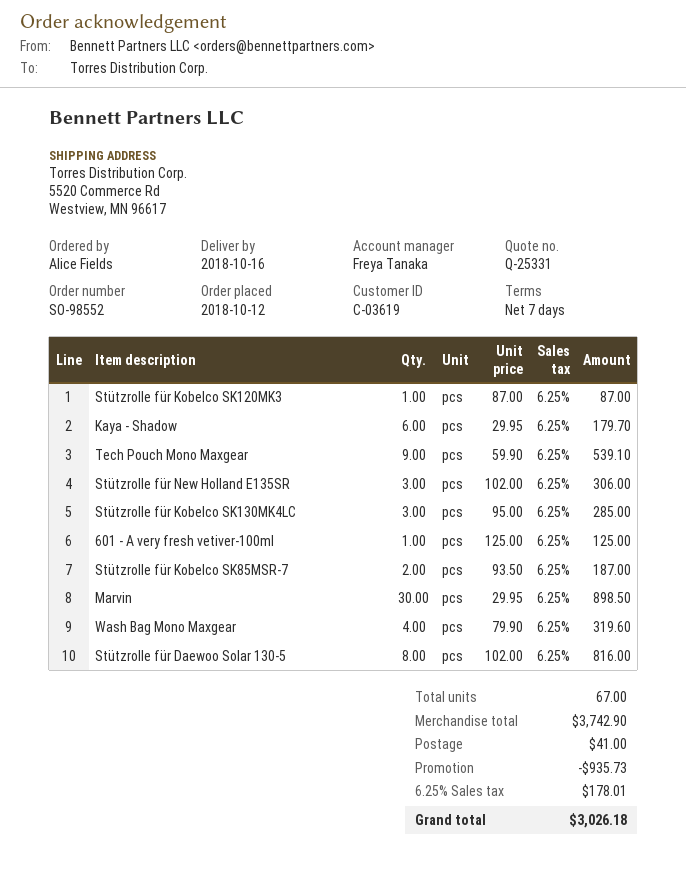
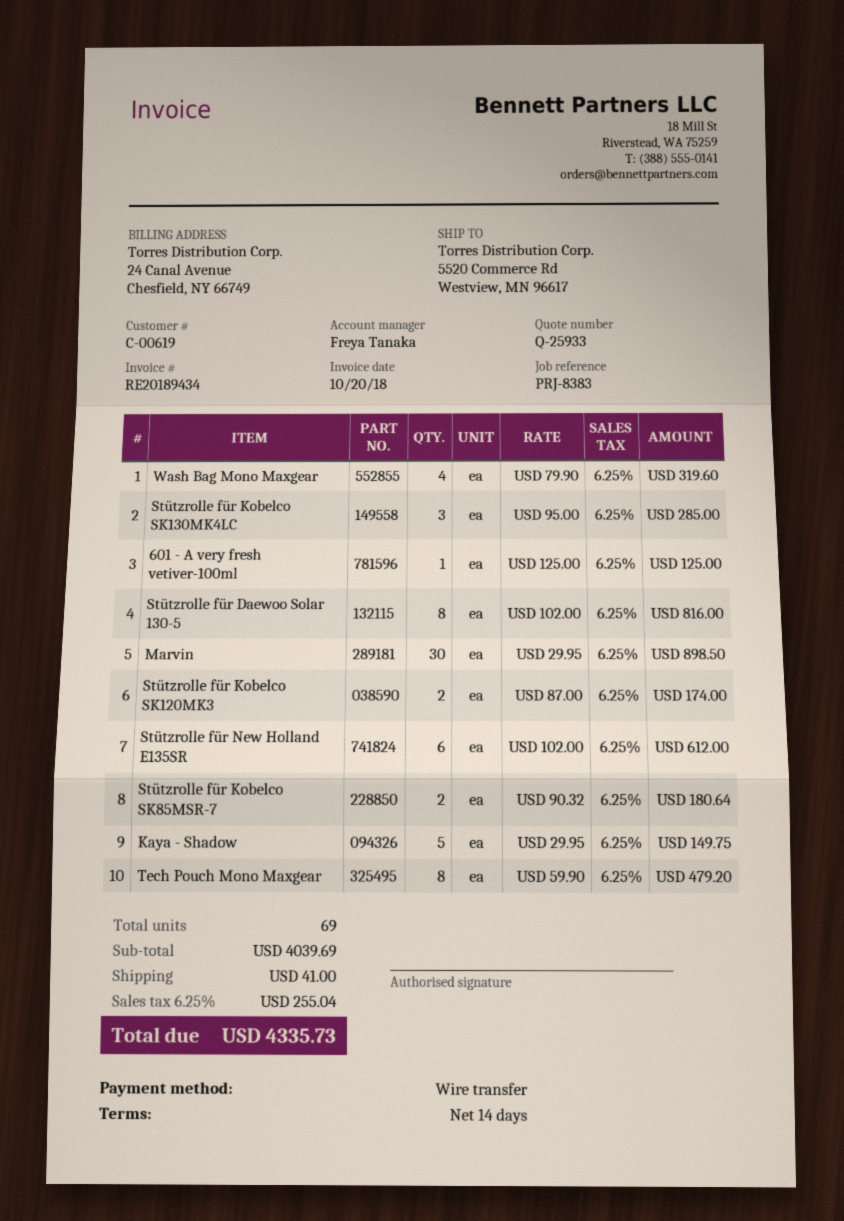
quote number: Q-25331 -> Q-25933
payment terms: 7 days -> 14 days
customer number: C-03619 -> C-00619
Stützrolle für Kobelco SK120MK3: 1 x 87.00 = 87.00 -> 2 x 87.00 = 174.00
Kaya - Shadow: 6 x 29.95 = 179.70 -> 5 x 29.95 = 149.75
Tech Pouch Mono Maxgear: 9 x 59.90 = 539.10 -> 8 x 59.90 = 479.20
Stützrolle für New Holland E135SR: 3 x 102.00 = 306.00 -> 6 x 102.00 = 612.00
Stützrolle für Kobelco SK85MSR-7: 2 x 93.50 = 187.00 -> 2 x 90.32 = 180.64
total quantity: 67 -> 69
subtotal: 3742.90 -> 4039.69
discount: 935.73 -> none
tax: 6.25% = 178.01 -> 6.25% = 255.04
total: 3026.18 -> 4335.73

